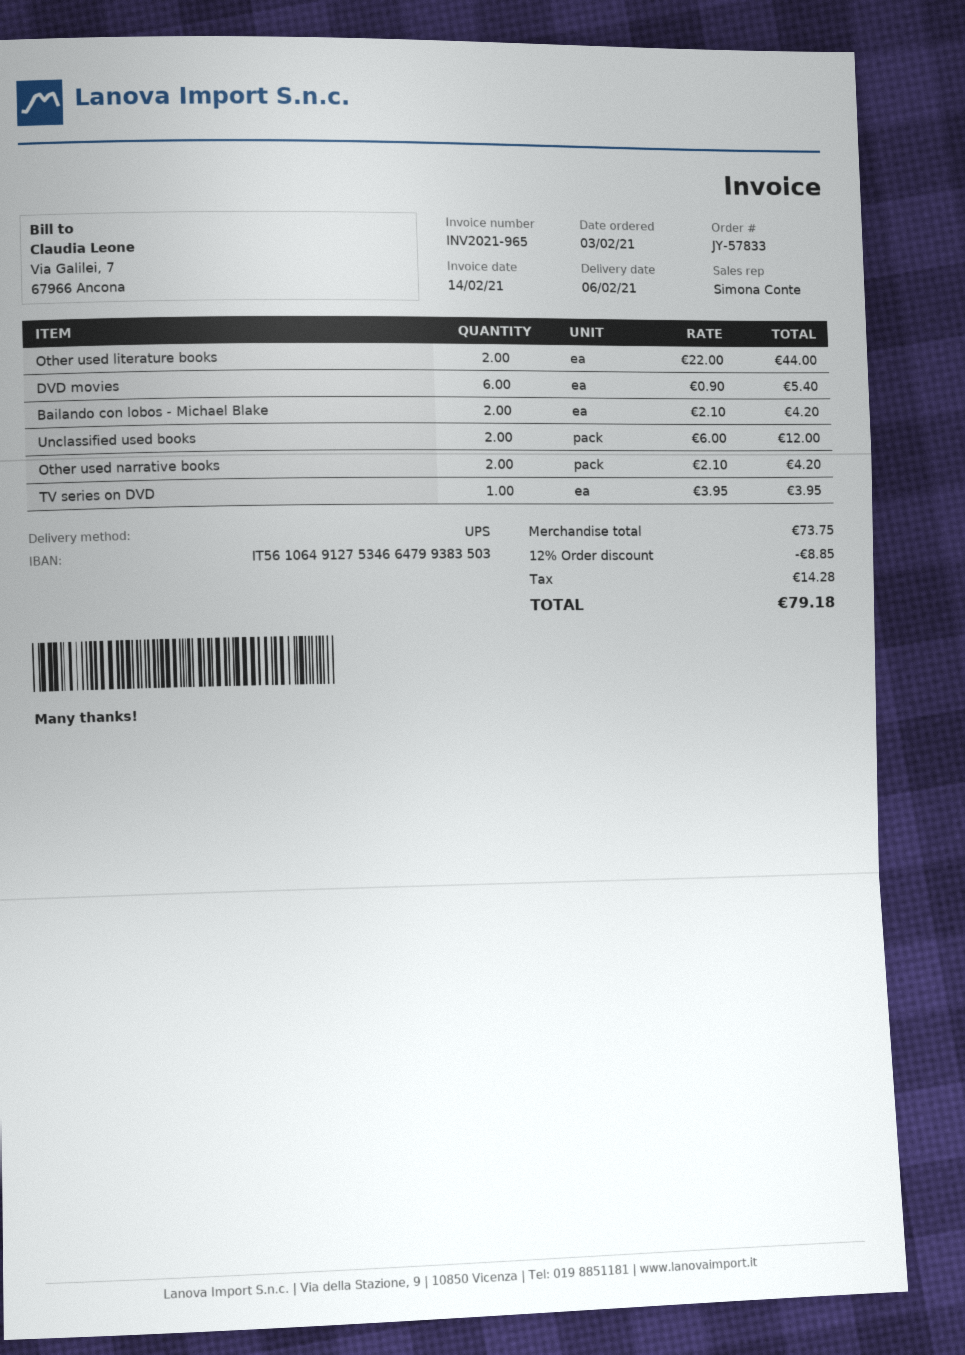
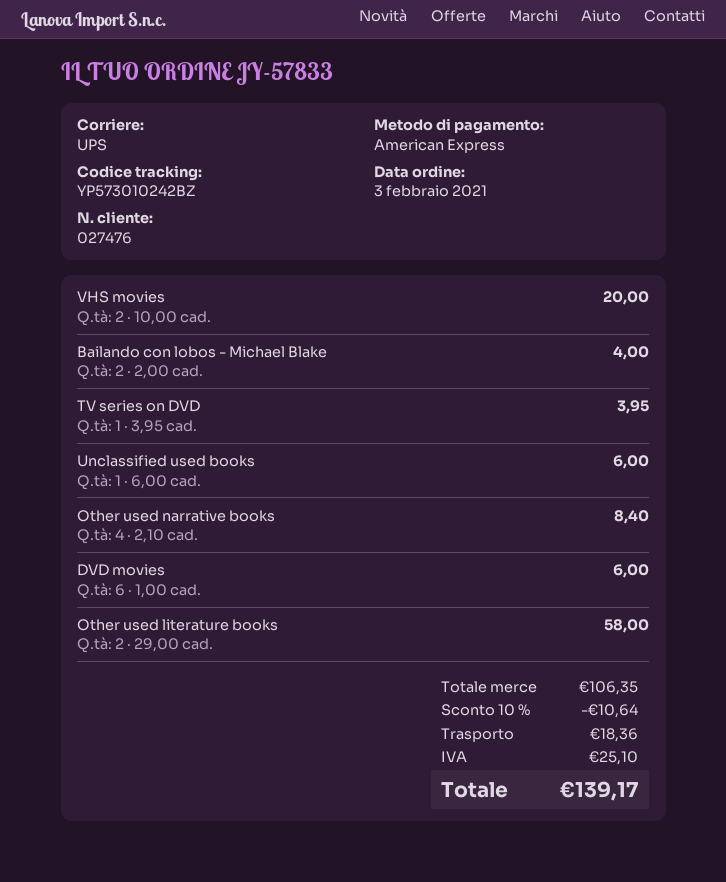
Other used literature books: 2 x 22.00 = 44.00 -> 2 x 29.00 = 58.00
DVD movies: 6 x 0.90 = 5.40 -> 6 x 1.00 = 6.00
Bailando con lobos - Michael Blake: 2 x 2.10 = 4.20 -> 2 x 2.00 = 4.00
Unclassified used books: 2 x 6.00 = 12.00 -> 1 x 6.00 = 6.00
Other used narrative books: 2 x 2.10 = 4.20 -> 4 x 2.10 = 8.40
VHS movies: none -> 2 x 10.00 = 20.00
subtotal: 73.75 -> 106.35
discount: 12% = 8.85 -> 10% = 10.64
shipping: none -> 18.36
tax: 14.28 -> 25.10
total: 79.18 -> 139.17

